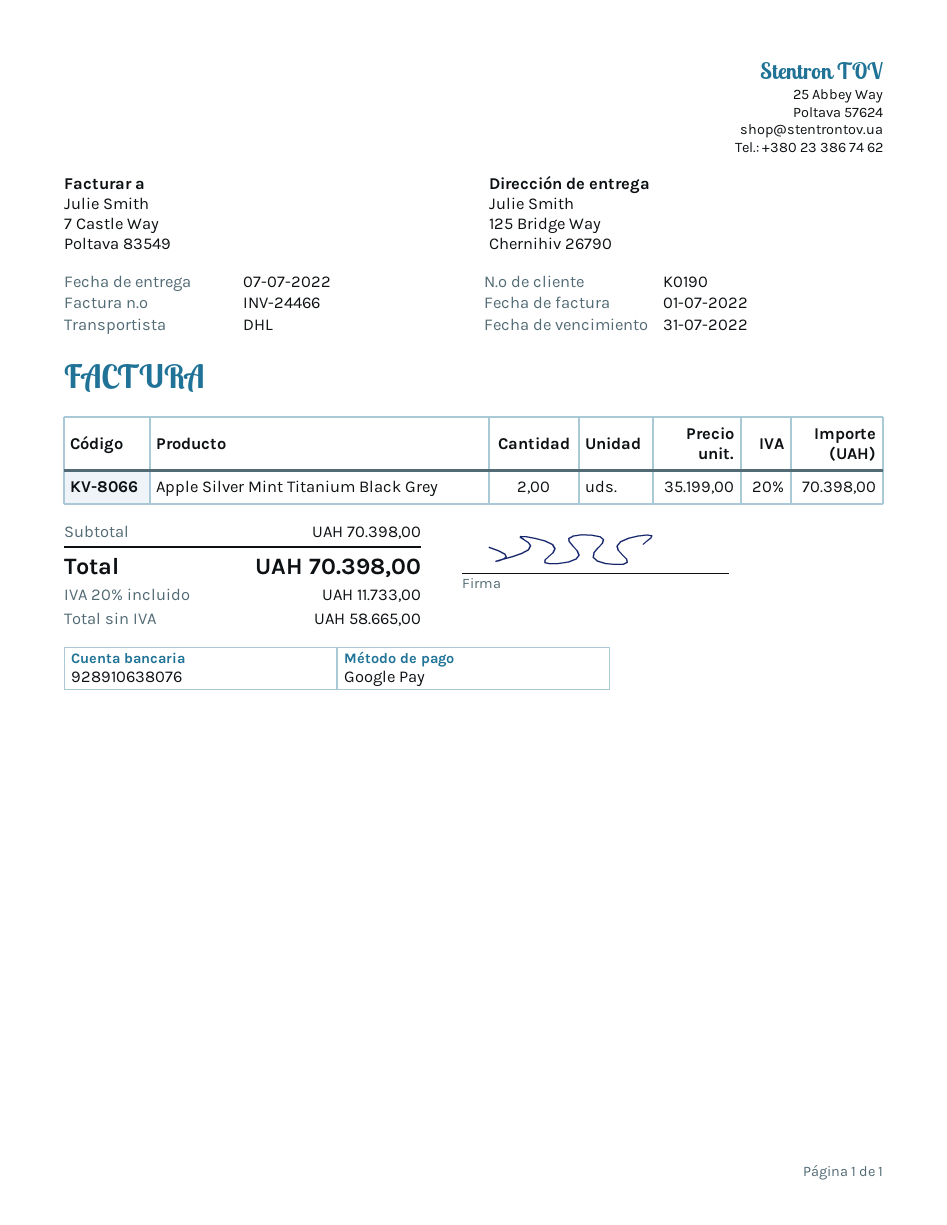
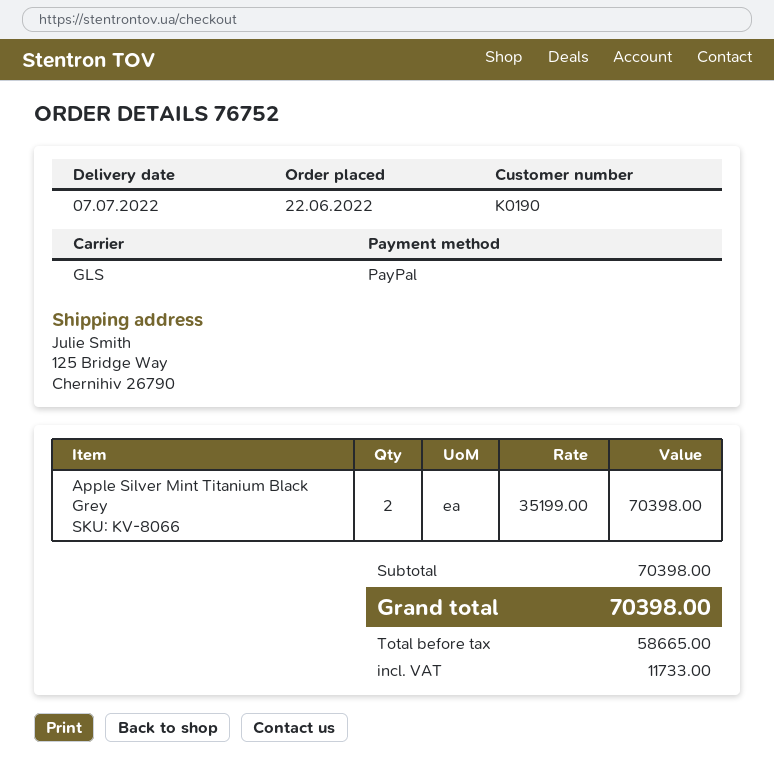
payment method: Google Pay -> PayPal
shipping method: DHL -> GLS

